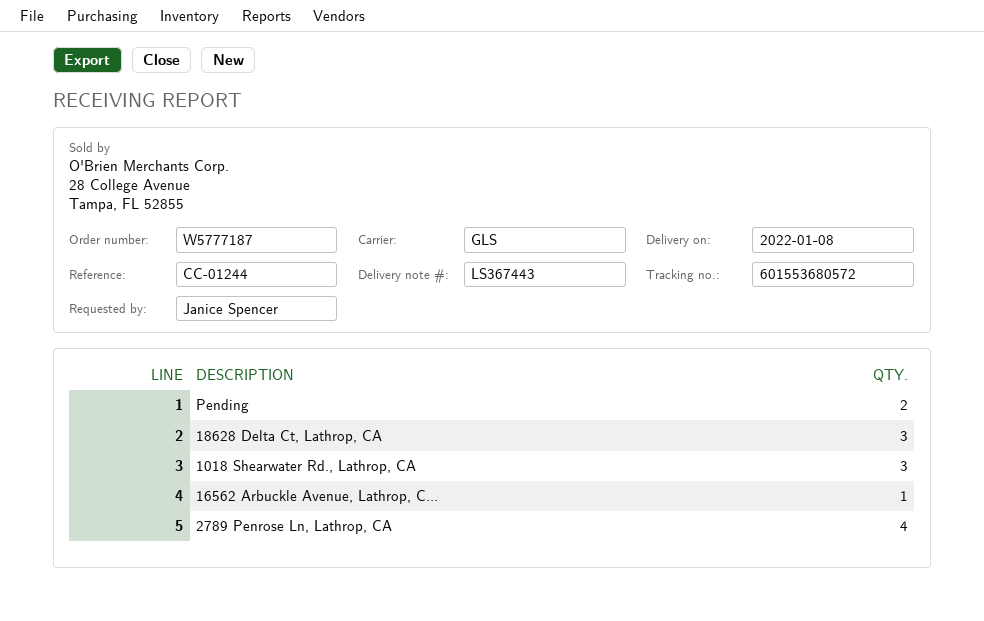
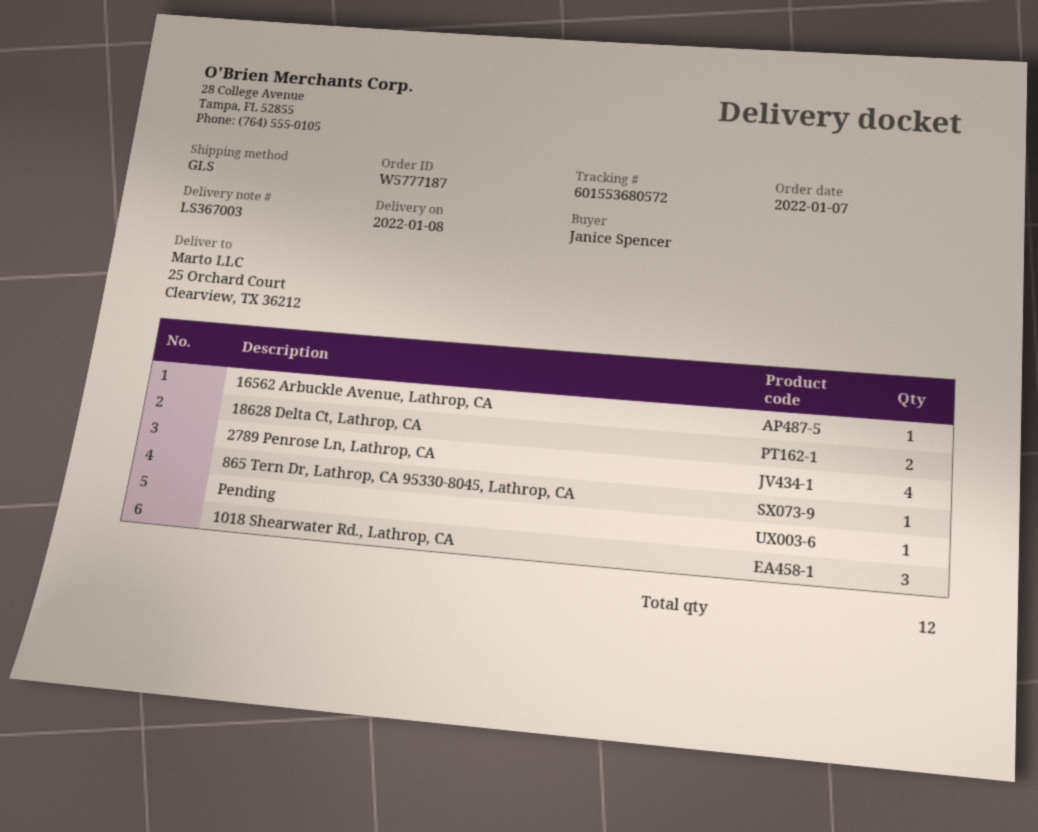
delivery note number: LS367443 -> LS367003
Pending: 2 -> 1
18628 Delta Ct, Lathrop, CA: 3 -> 2
865 Tern Dr, Lathrop, CA 95330-8045, Lathrop, CA: none -> 1

